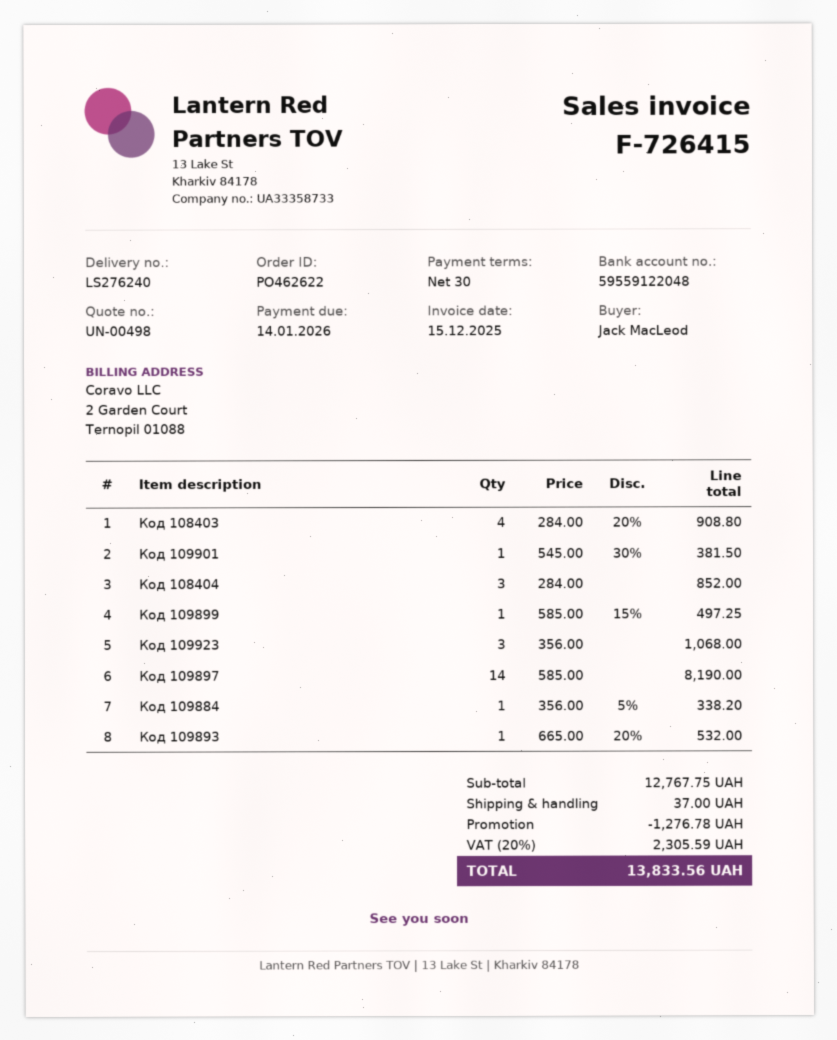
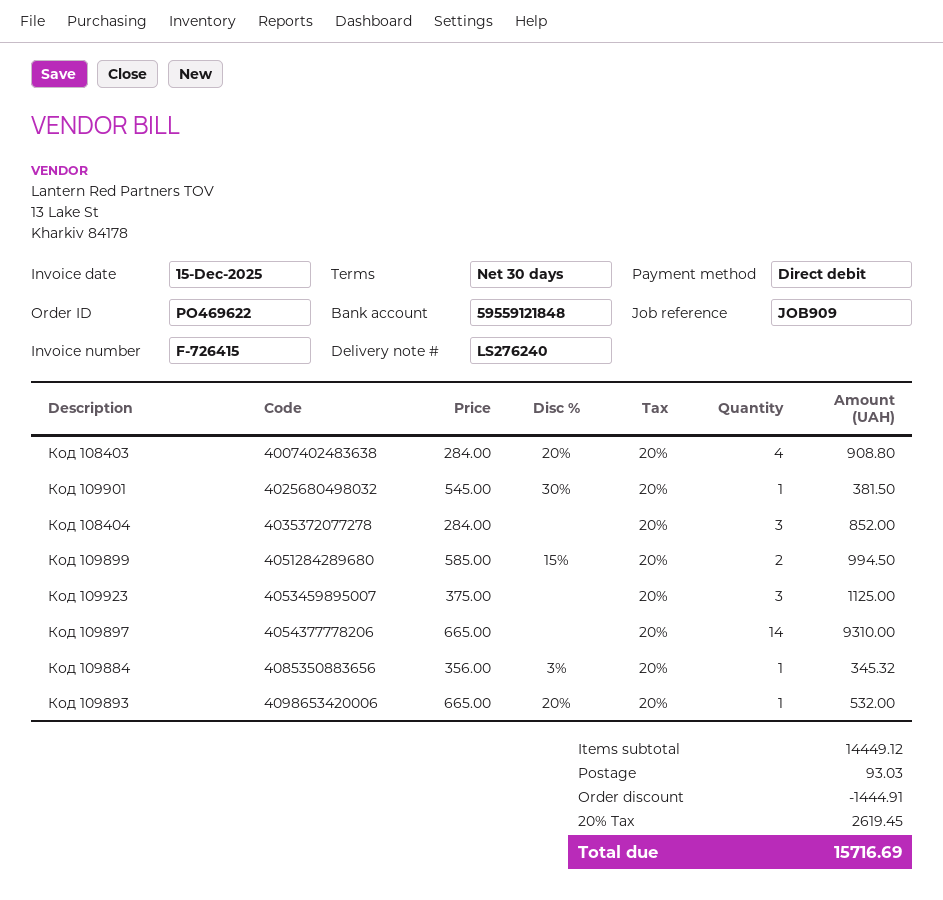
order number: PO462622 -> PO469622
bank account: 59559122048 -> 59559121848
Код 109899: 1 x 585.00 - 15% = 497.25 -> 2 x 585.00 - 15% = 994.50
Код 109923: 3 x 356.00 = 1068.00 -> 3 x 375.00 = 1125.00
Код 109897: 14 x 585.00 = 8190.00 -> 14 x 665.00 = 9310.00
Код 109884: 1 x 356.00 - 5% = 338.20 -> 1 x 356.00 - 3% = 345.32
subtotal: 12767.75 -> 14449.12
discount: 1276.78 -> 1444.91
shipping: 37.00 -> 93.03
tax: 20% = 2305.59 -> 20% = 2619.45
total: 13833.56 -> 15716.69

